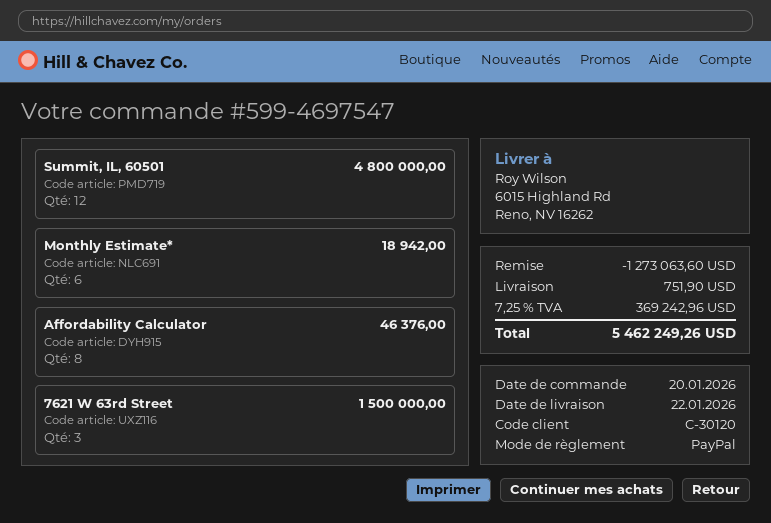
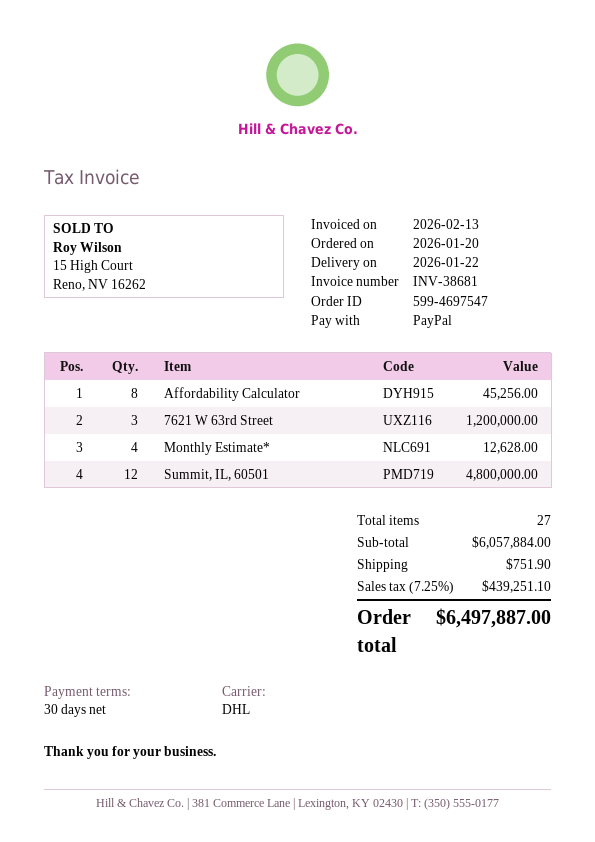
Monthly Estimate*: 6 for 18942.00 -> 4 for 12628.00
Affordability Calculator: 8 for 46376.00 -> 8 for 45256.00
7621 W 63rd Street: 3 for 1500000.00 -> 3 for 1200000.00
discount: 1273063.60 -> none
tax: 7.25% = 369242.96 -> 7.25% = 439251.10
total: 5462249.26 -> 6497887.00

